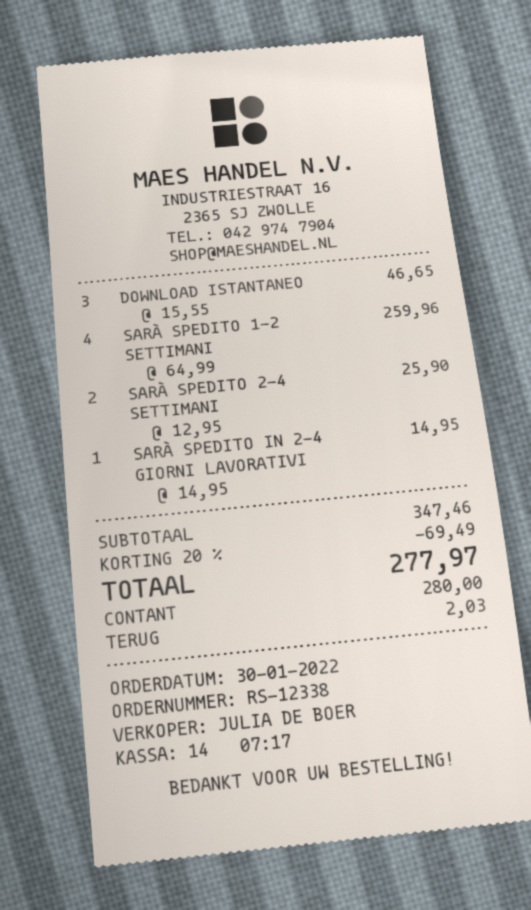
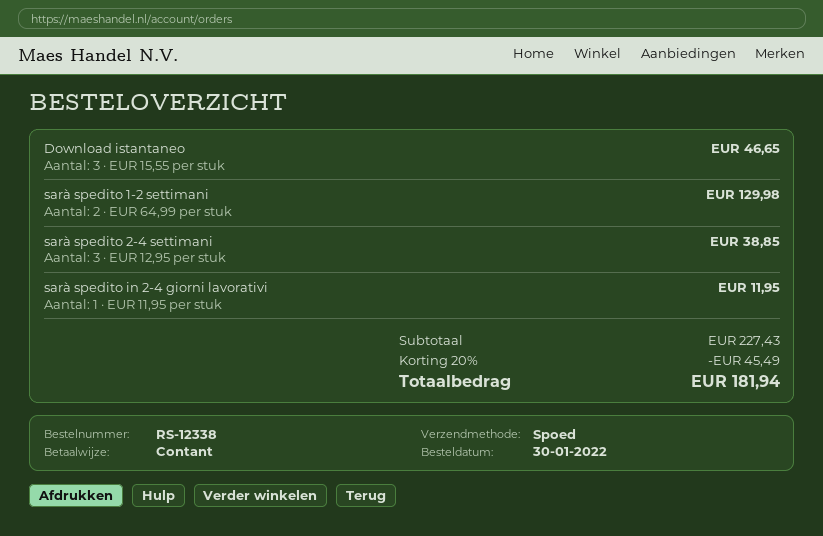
SARÀ SPEDITO 1-2 SETTIMANI: 4 x 64.99 = 259.96 -> 2 x 64.99 = 129.98
SARÀ SPEDITO 2-4 SETTIMANI: 2 x 12.95 = 25.90 -> 3 x 12.95 = 38.85
SARÀ SPEDITO IN 2-4 GIORNI LAVORATIVI: 1 x 14.95 = 14.95 -> 1 x 11.95 = 11.95
subtotal: 347.46 -> 227.43
discount: 20% = 69.49 -> 20% = 45.49
total: 277.97 -> 181.94

